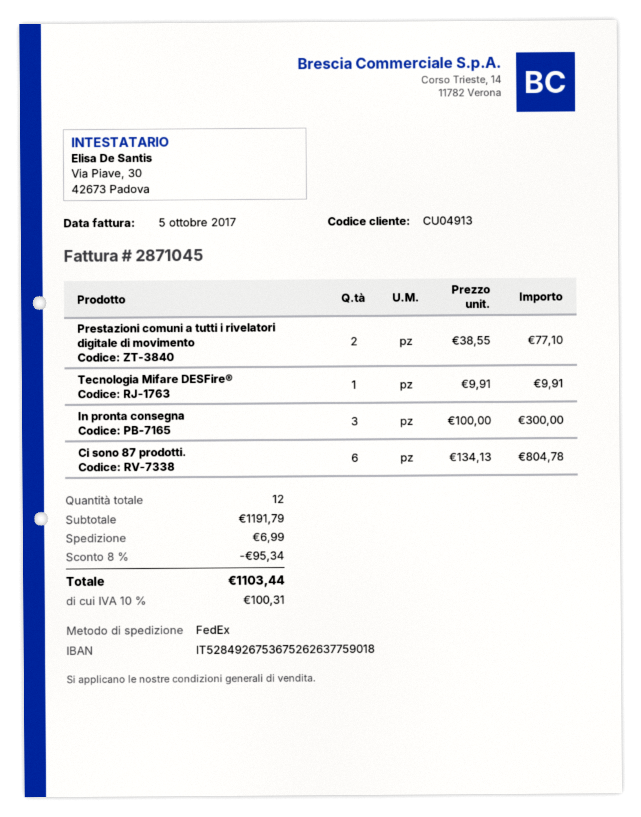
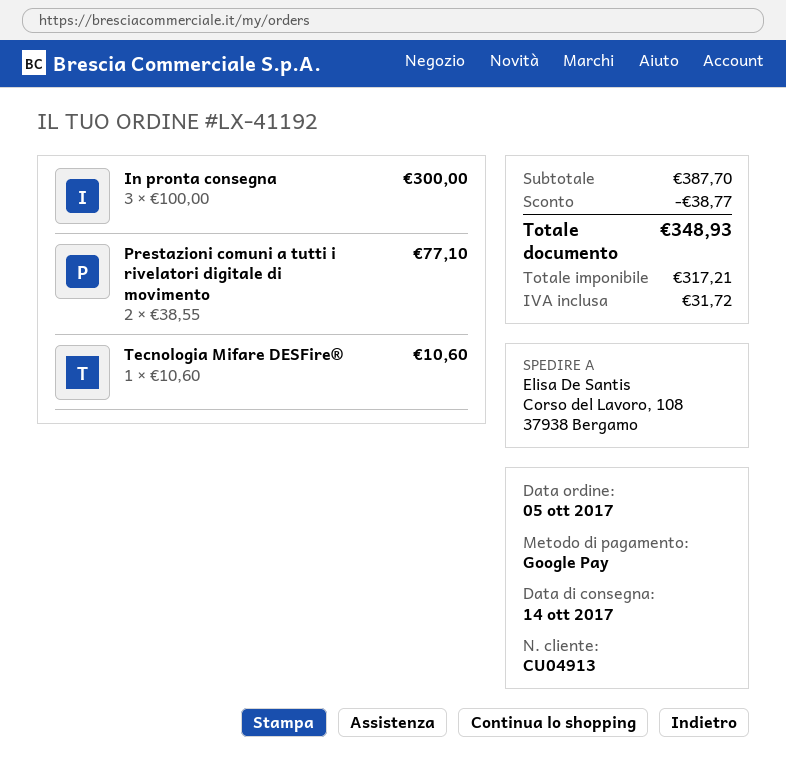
Tecnologia Mifare DESFire®: 1 x 9.91 = 9.91 -> 1 x 10.60 = 10.60
Ci sono 87 prodotti.: 6 x 134.13 = 804.78 -> none
subtotal: 1191.79 -> 387.70
discount: 95.34 -> 38.77
shipping: 6.99 -> none
tax: 100.31 -> 31.72
total: 1103.44 -> 348.93

